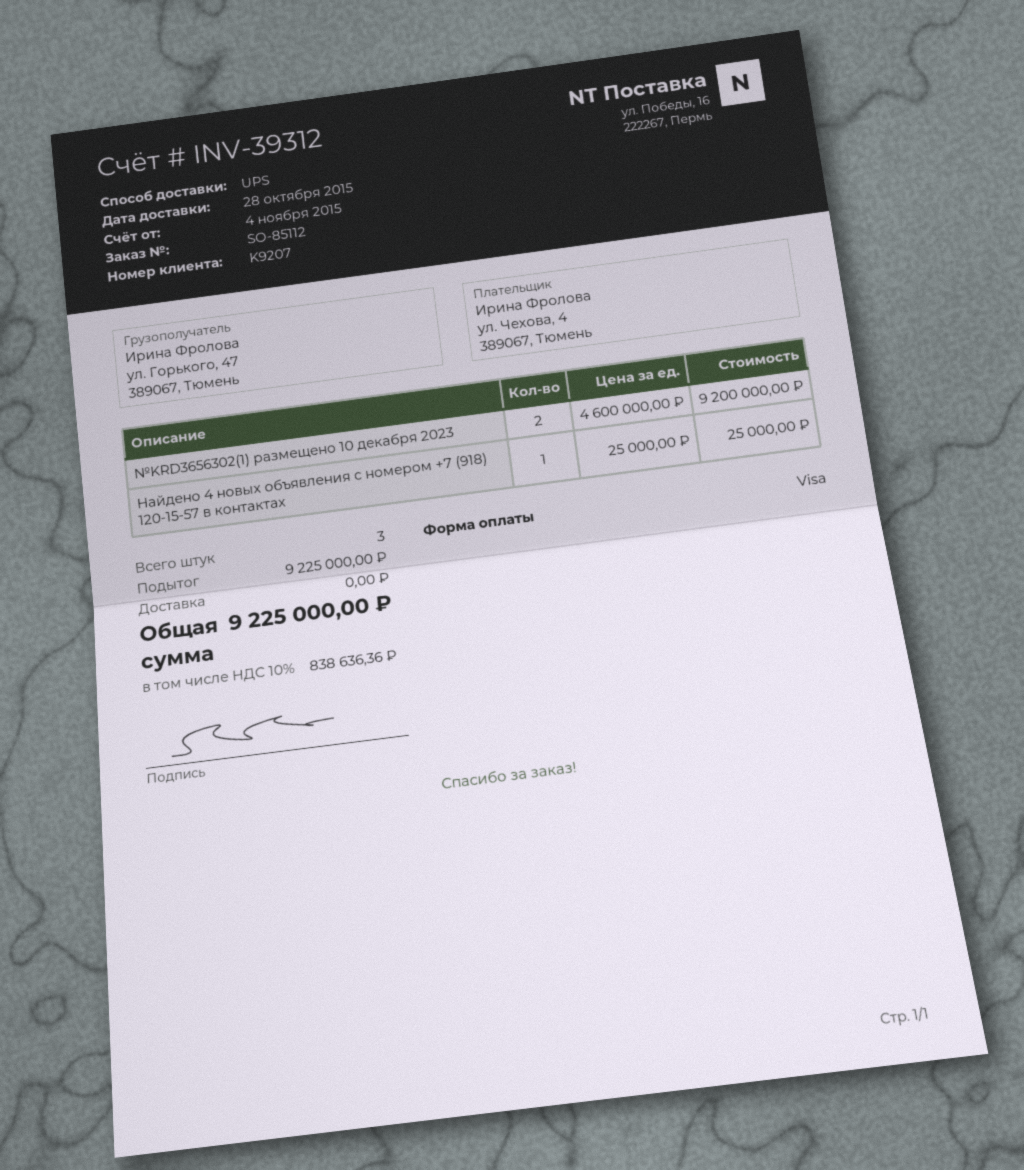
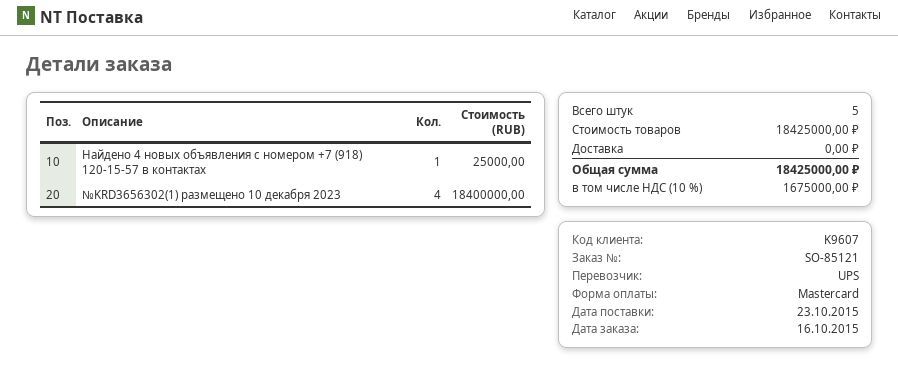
order number: SO-85112 -> SO-85121
delivery date: 2015-10-28 -> 2015-10-23
customer number: K9207 -> K9607
payment method: Visa -> Mastercard
№KRD3656302(1) размещено 10 декабря 2023: 2 for 9200000.00 -> 4 for 18400000.00
total quantity: 3 -> 5
subtotal: 9225000.00 -> 18425000.00
tax: 10% = 838636.36 -> 10% = 1675000.00
total: 9225000.00 -> 18425000.00

